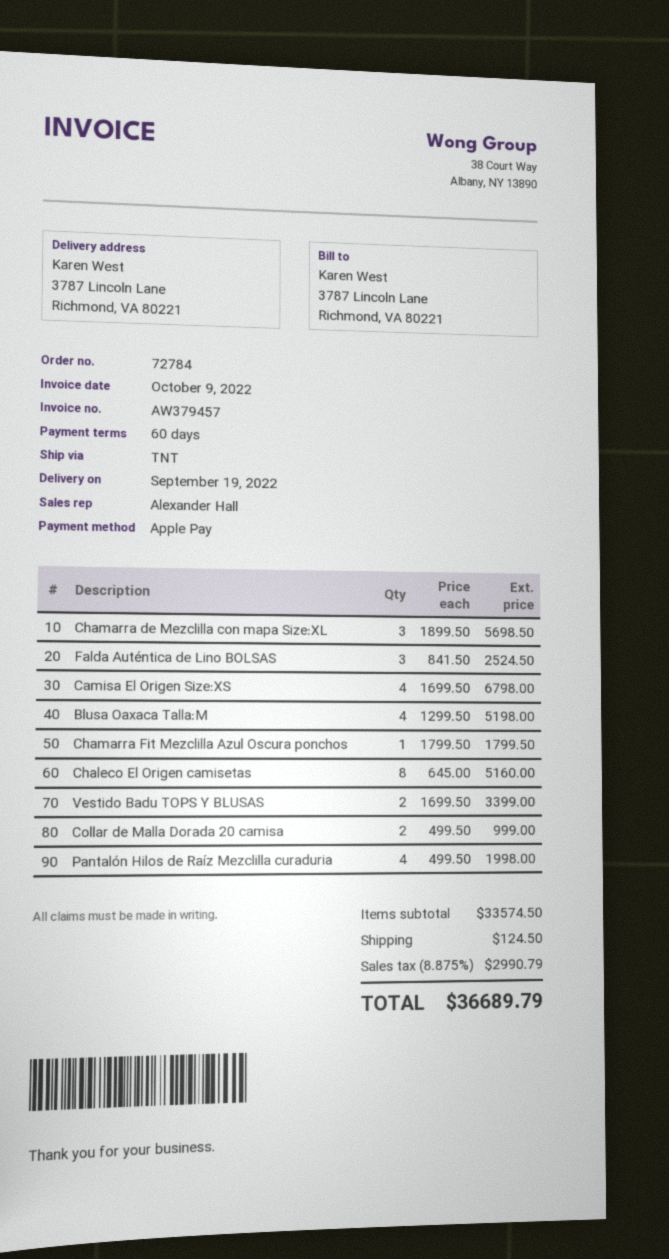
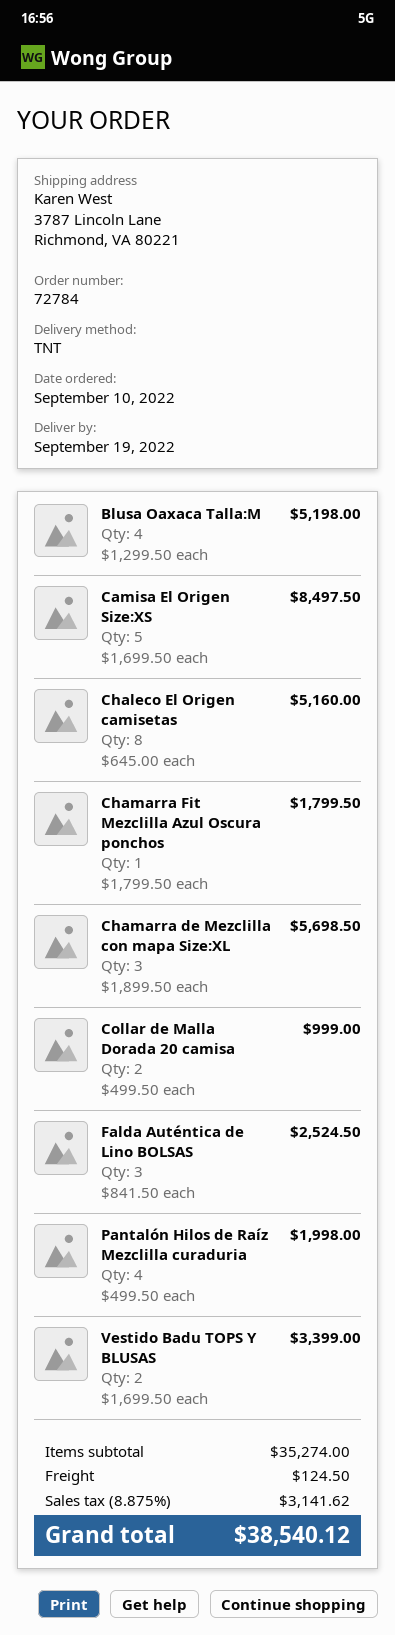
Camisa El Origen Size:XS: 4 x 1699.50 = 6798.00 -> 5 x 1699.50 = 8497.50
subtotal: 33574.50 -> 35274.00
tax: 8.875% = 2990.79 -> 8.875% = 3141.62
total: 36689.79 -> 38540.12

